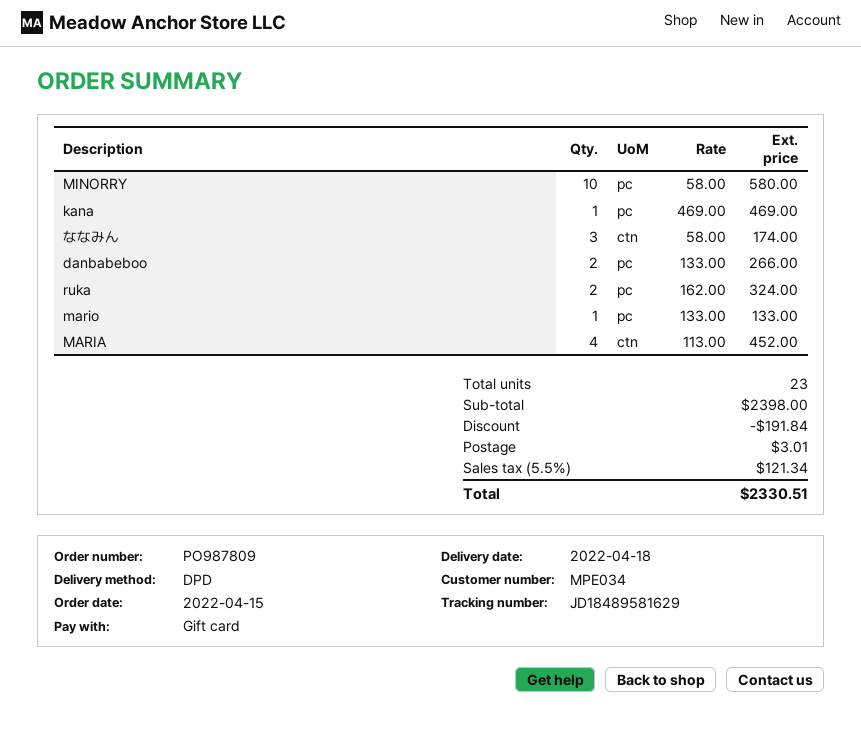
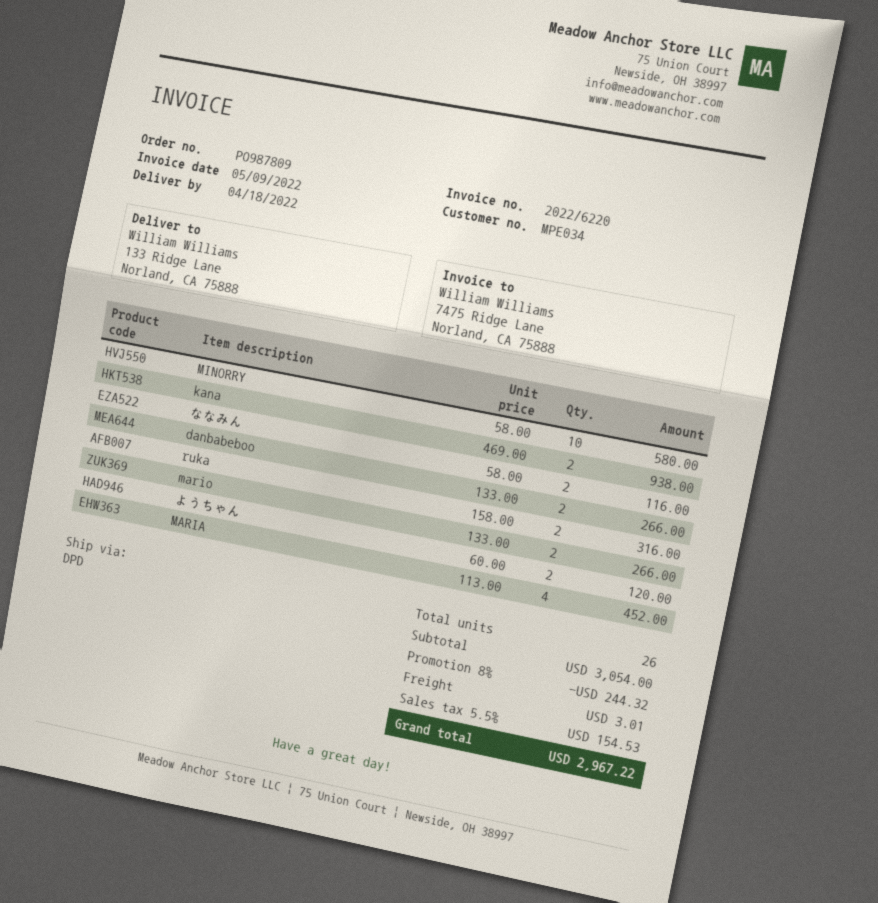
kana: 1 x 469.00 = 469.00 -> 2 x 469.00 = 938.00
ななみん: 3 x 58.00 = 174.00 -> 2 x 58.00 = 116.00
ruka: 2 x 162.00 = 324.00 -> 2 x 158.00 = 316.00
mario: 1 x 133.00 = 133.00 -> 2 x 133.00 = 266.00
ようちゃん: none -> 2 x 60.00 = 120.00
total quantity: 23 -> 26
subtotal: 2398.00 -> 3054.00
discount: 191.84 -> 244.32
tax: 5.5% = 121.34 -> 5.5% = 154.53
total: 2330.51 -> 2967.22

